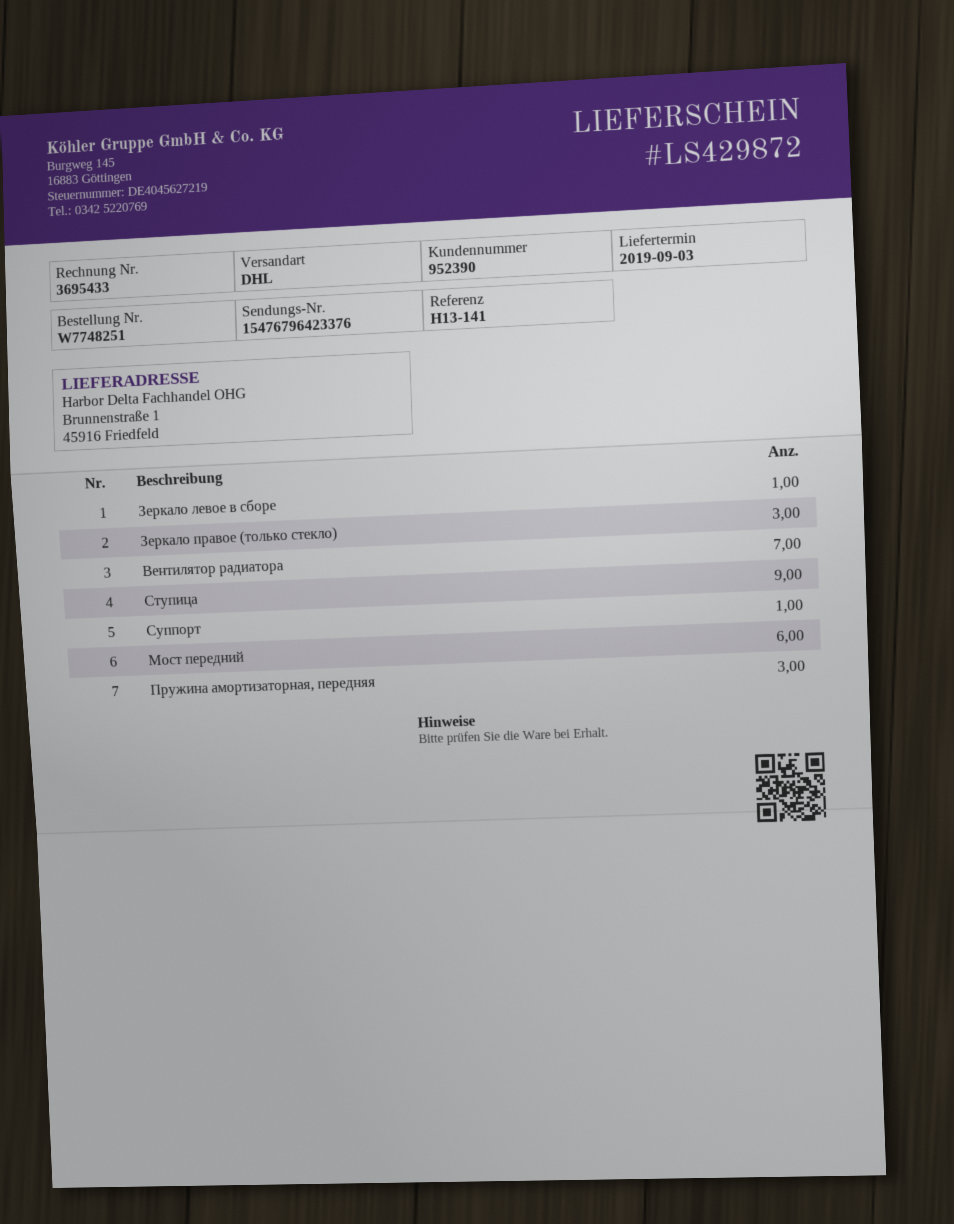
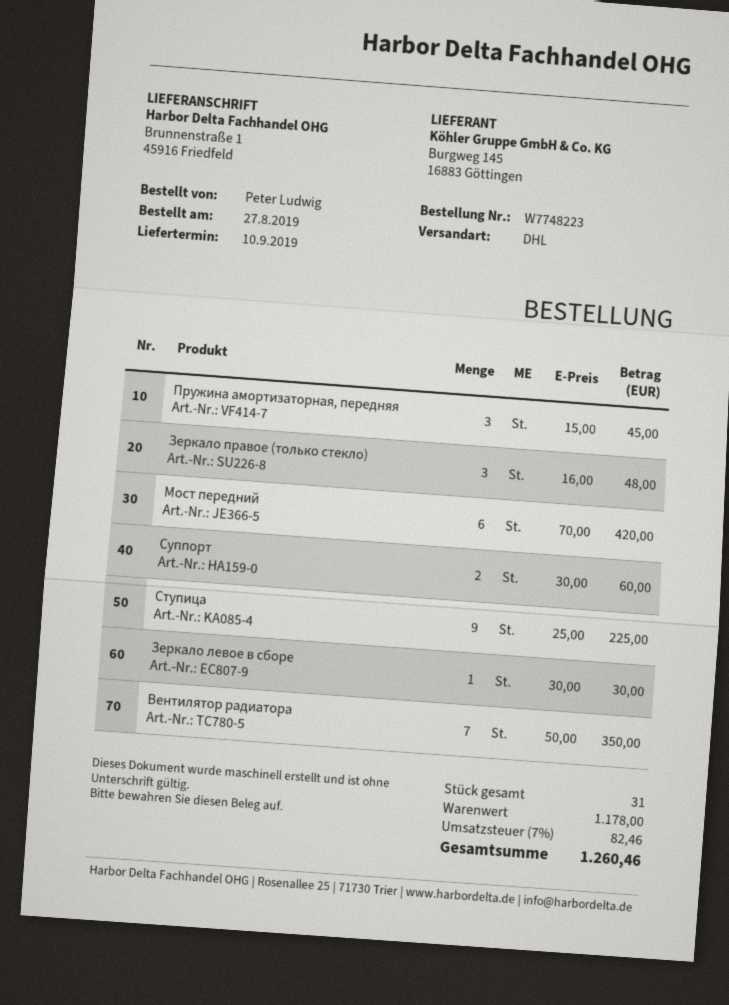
order number: W7748251 -> W7748223
delivery date: 2019-09-03 -> 2019-09-10
Суппорт: 1 -> 2

